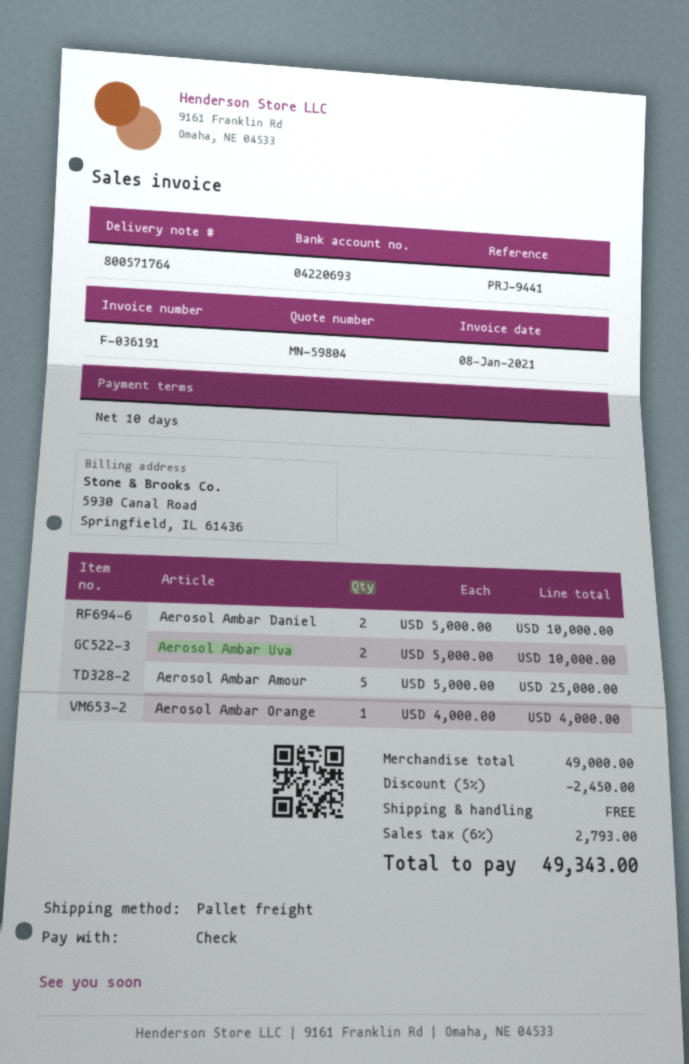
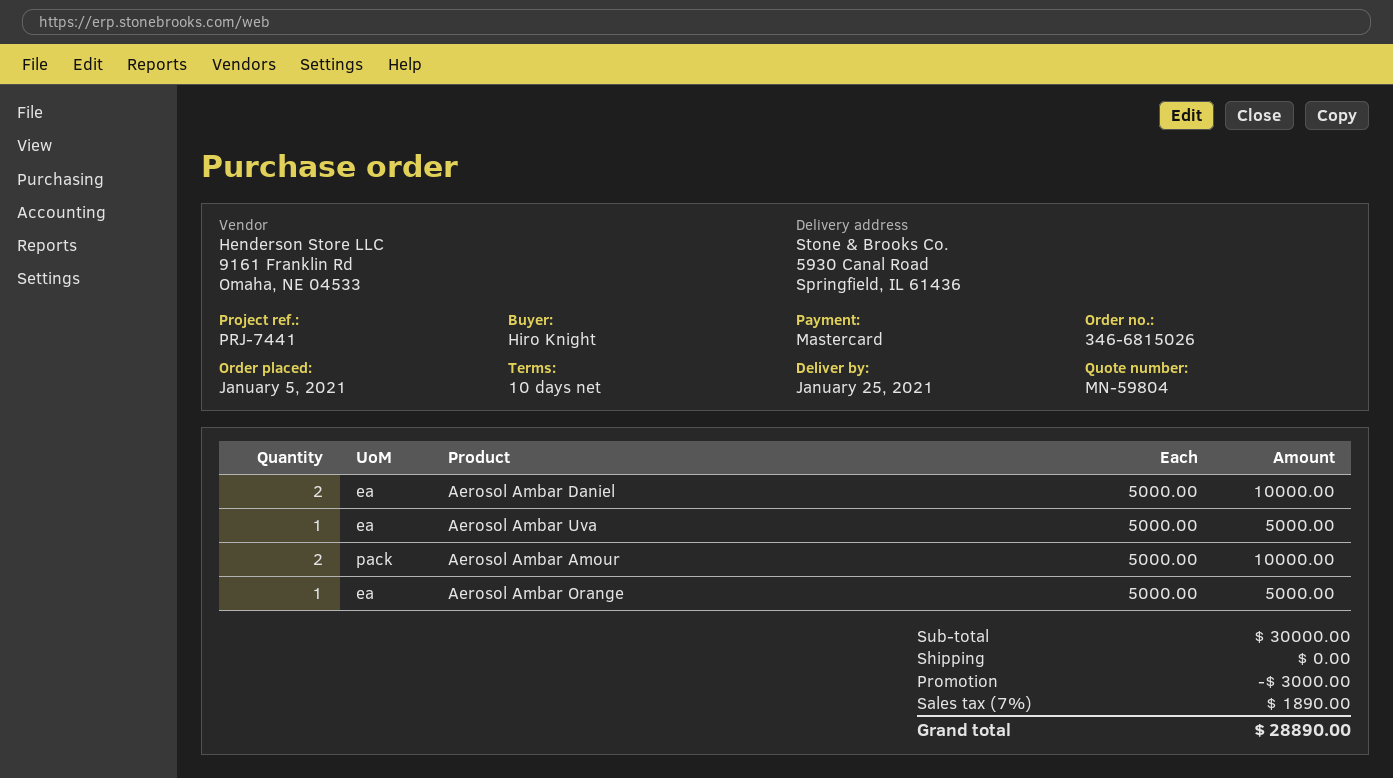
reference: PRJ-9441 -> PRJ-7441
payment method: cheque -> Mastercard
Aerosol Ambar Uva: 2 x 5000.00 = 10000.00 -> 1 x 5000.00 = 5000.00
Aerosol Ambar Amour: 5 x 5000.00 = 25000.00 -> 2 x 5000.00 = 10000.00
Aerosol Ambar Orange: 1 x 4000.00 = 4000.00 -> 1 x 5000.00 = 5000.00
subtotal: 49000.00 -> 30000.00
discount: 2450.00 -> 3000.00
tax: 6% = 2793.00 -> 7% = 1890.00
total: 49343.00 -> 28890.00

